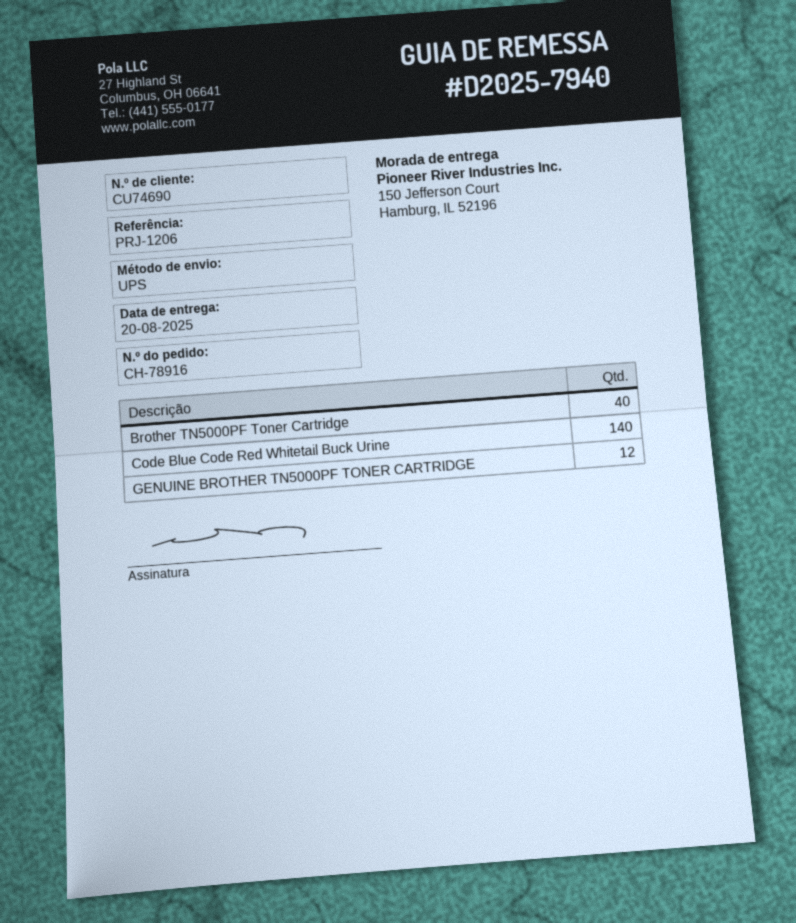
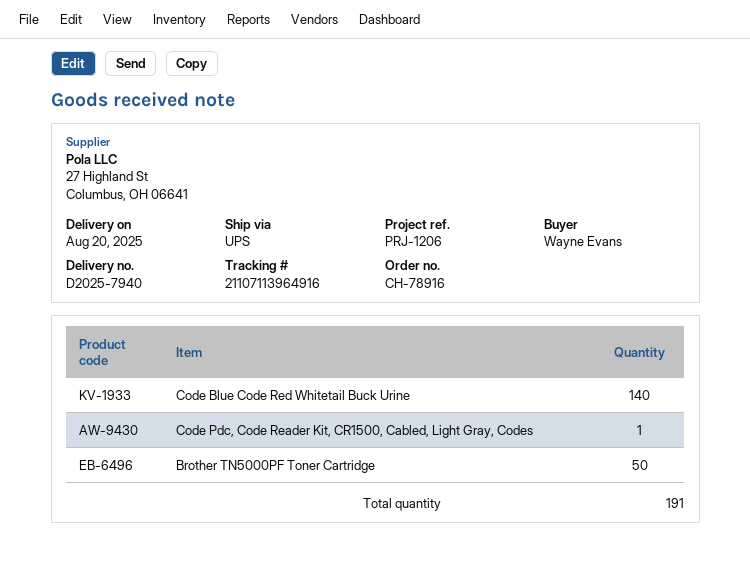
Brother TN5000PF Toner Cartridge: 40 -> 50
GENUINE BROTHER TN5000PF TONER CARTRIDGE: 12 -> none
Code Pdc, Code Reader Kit, CR1500, Cabled, Light Gray, Codes: none -> 1

